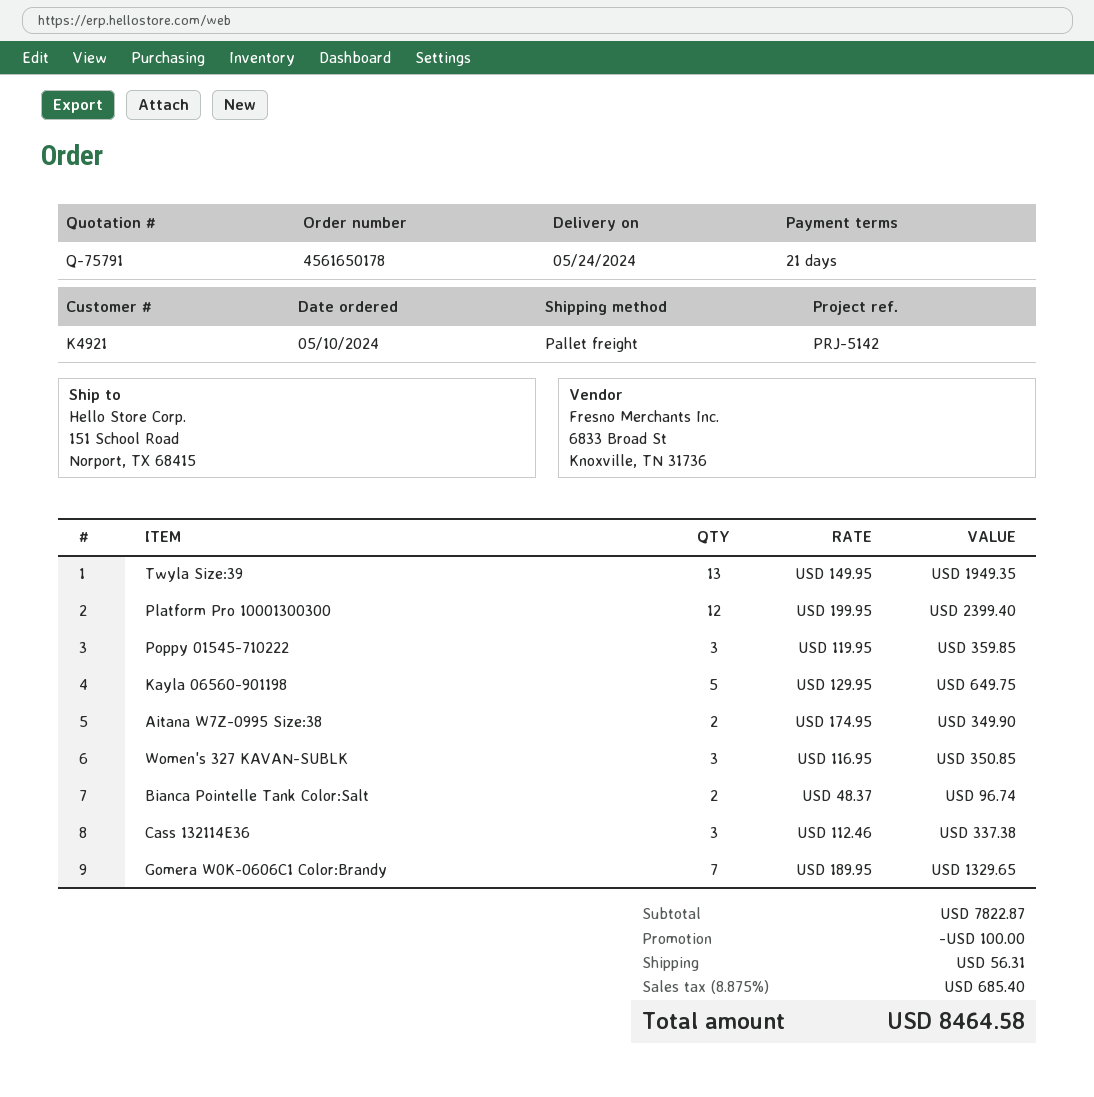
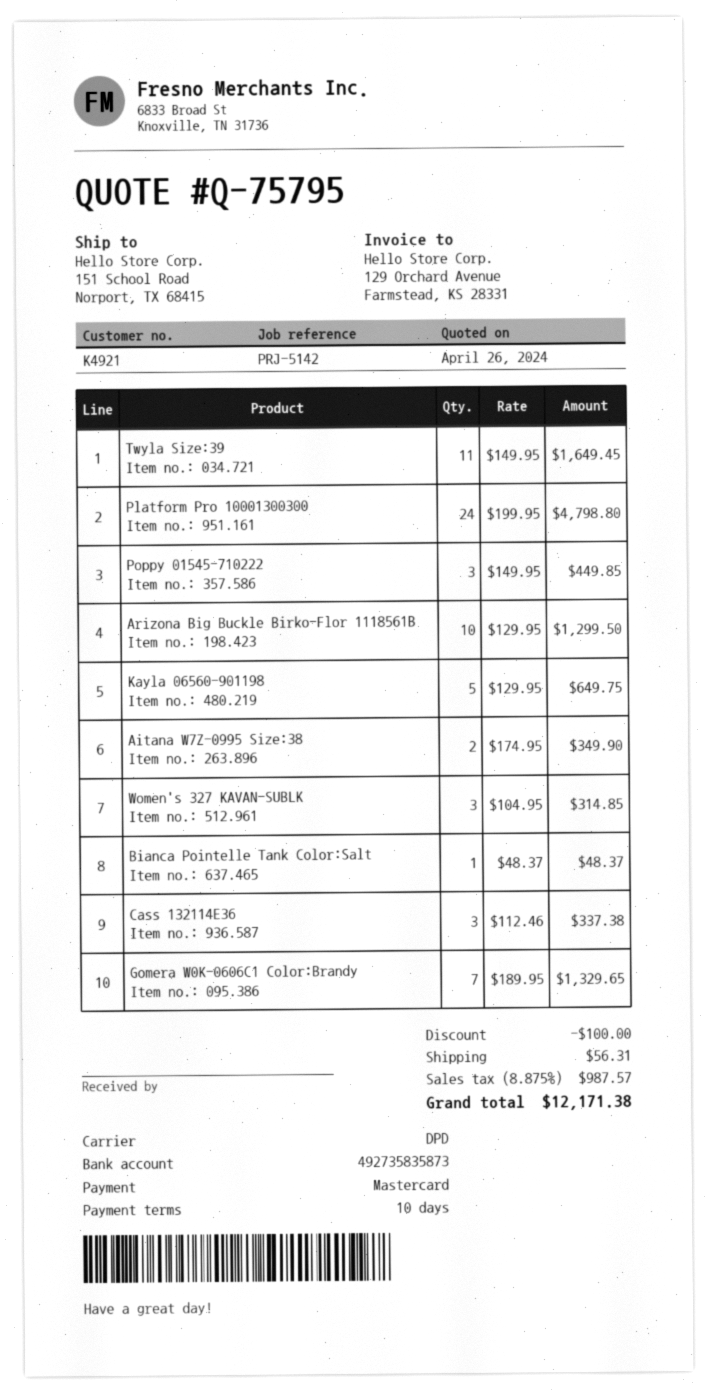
quote number: Q-75791 -> Q-75795
payment terms: 21 days -> 10 days
shipping method: pallet freight -> DPD
Twyla Size:39: 13 x 149.95 = 1949.35 -> 11 x 149.95 = 1649.45
Platform Pro 10001300300: 12 x 199.95 = 2399.40 -> 24 x 199.95 = 4798.80
Poppy 01545-710222: 3 x 119.95 = 359.85 -> 3 x 149.95 = 449.85
Women's 327 KAVAN-SUBLK: 3 x 116.95 = 350.85 -> 3 x 104.95 = 314.85
Bianca Pointelle Tank Color:Salt: 2 x 48.37 = 96.74 -> 1 x 48.37 = 48.37
Arizona Big Buckle Birko-Flor 1118561B: none -> 10 x 129.95 = 1299.50
tax: 8.875% = 685.40 -> 8.875% = 987.57
total: 8464.58 -> 12171.38

